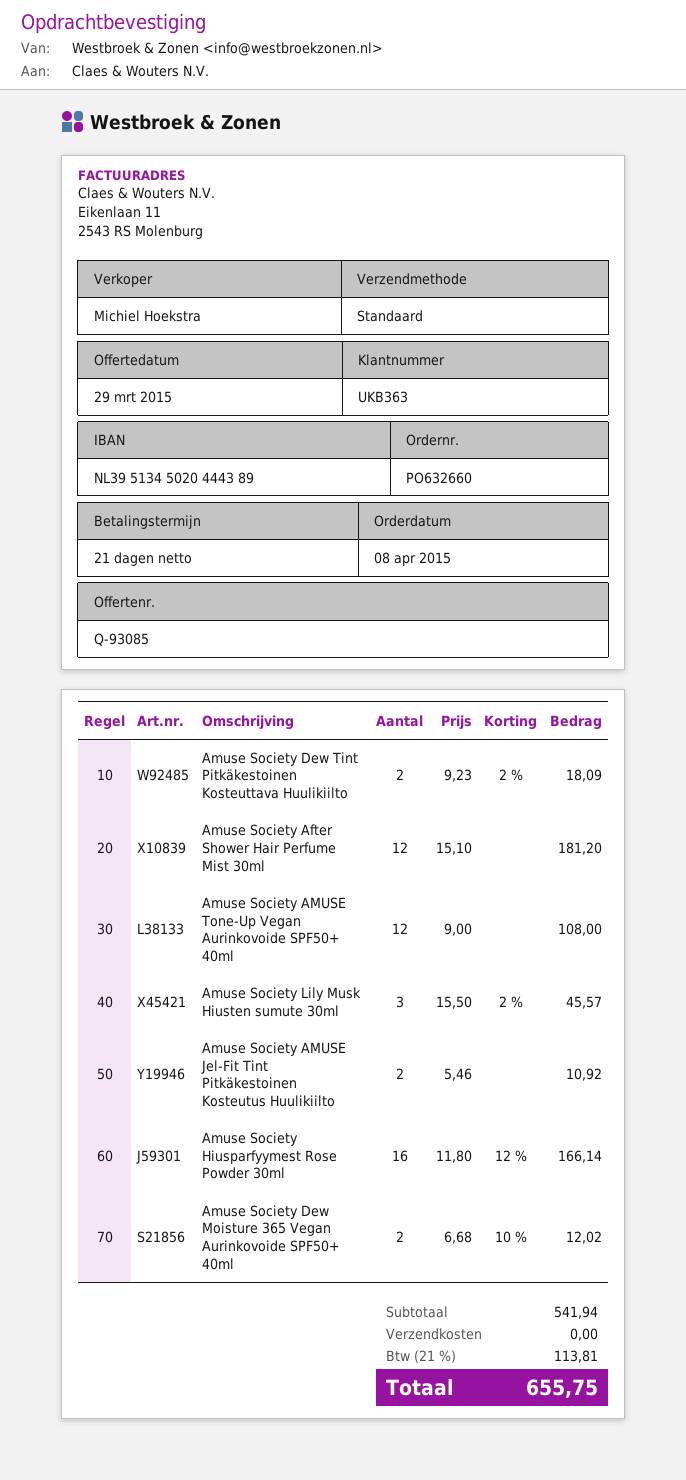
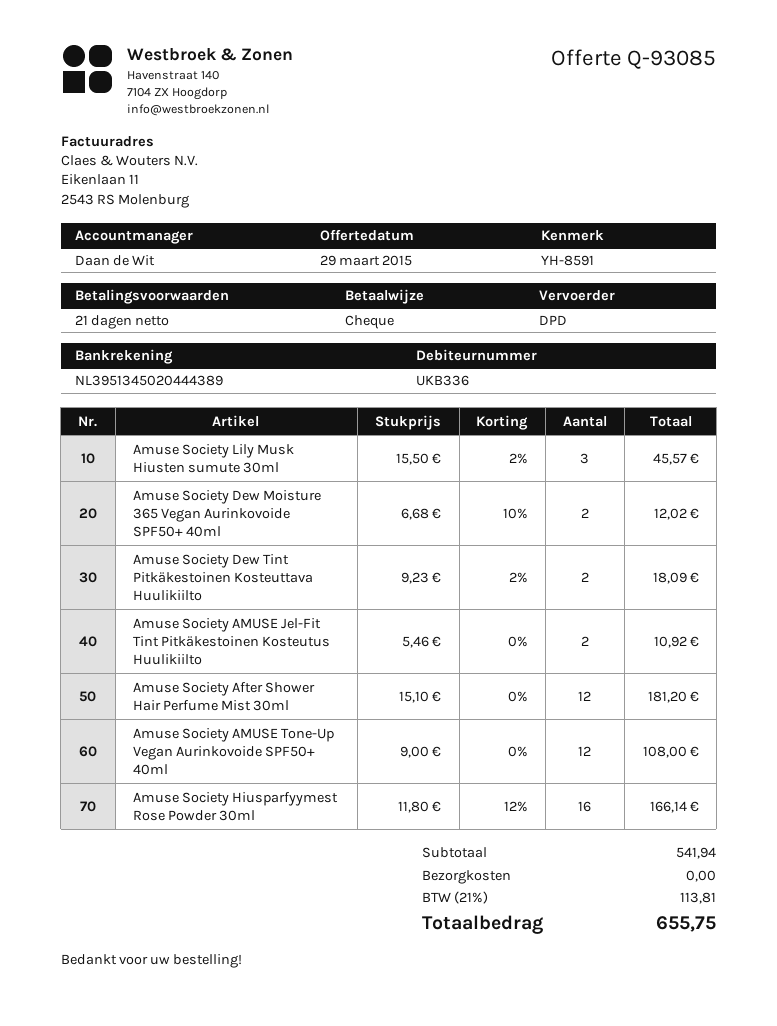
customer number: UKB363 -> UKB336
sales rep: Michiel Hoekstra -> Daan de Wit
shipping method: standard -> DPD

